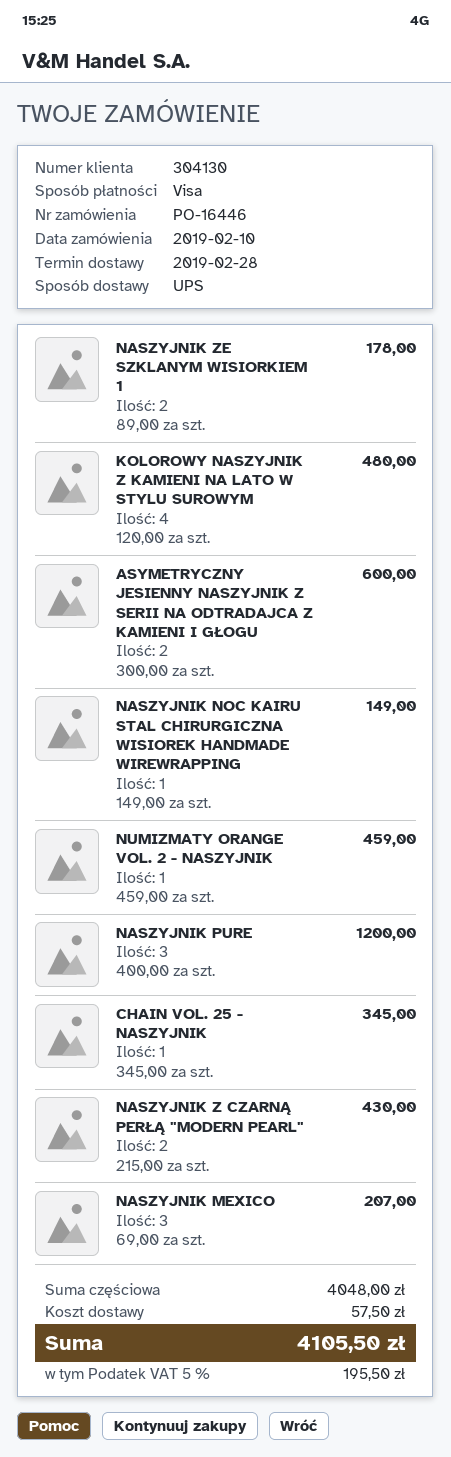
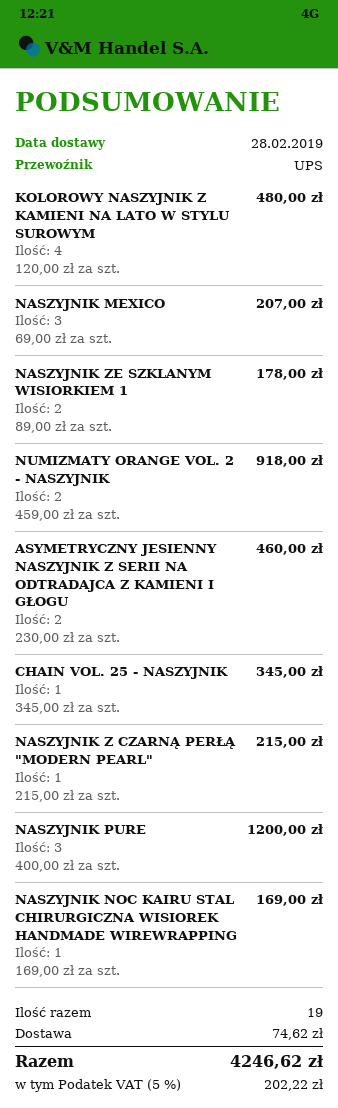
ASYMETRYCZNY JESIENNY NASZYJNIK Z SERII NA ODTRADAJCA Z KAMIENI I GŁOGU: 2 x 300.00 = 600.00 -> 2 x 230.00 = 460.00
NASZYJNIK NOC KAIRU STAL CHIRURGICZNA WISIOREK HANDMADE WIREWRAPPING: 1 x 149.00 = 149.00 -> 1 x 169.00 = 169.00
NUMIZMATY ORANGE VOL. 2 - NASZYJNIK: 1 x 459.00 = 459.00 -> 2 x 459.00 = 918.00
NASZYJNIK Z CZARNĄ PERŁĄ "MODERN PEARL": 2 x 215.00 = 430.00 -> 1 x 215.00 = 215.00
shipping: 57.50 -> 74.62
tax: 5% = 195.50 -> 5% = 202.22
total: 4105.50 -> 4246.62

